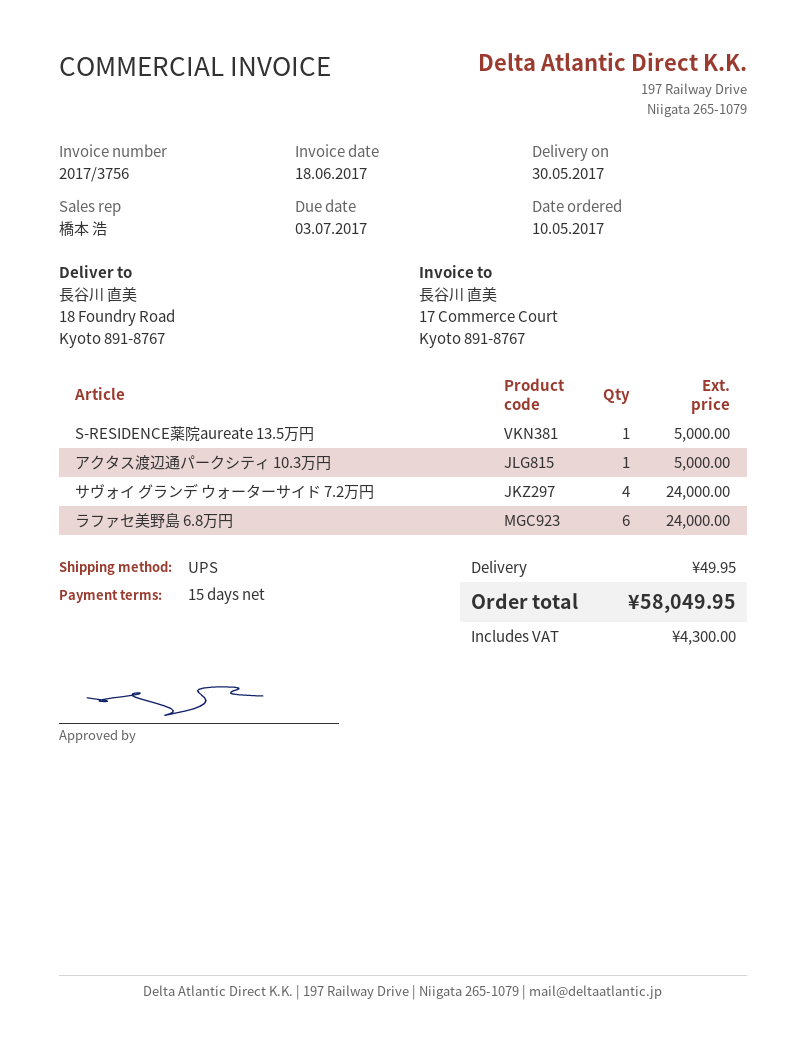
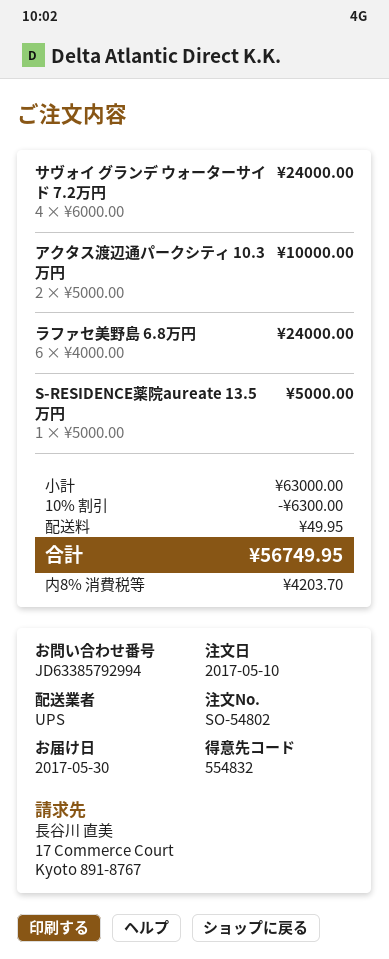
アクタス渡辺通パークシティ 10.3万円: 1 for 5000.00 -> 2 for 10000.00
discount: none -> 10% = 6300.00
tax: 4300.00 -> 4203.70
total: 58049.95 -> 56749.95

